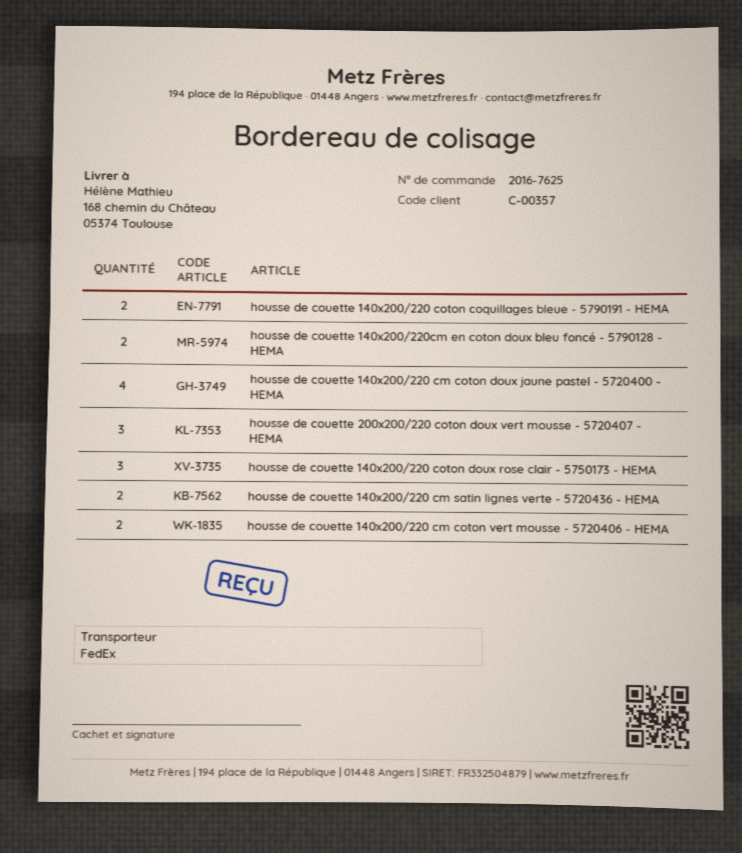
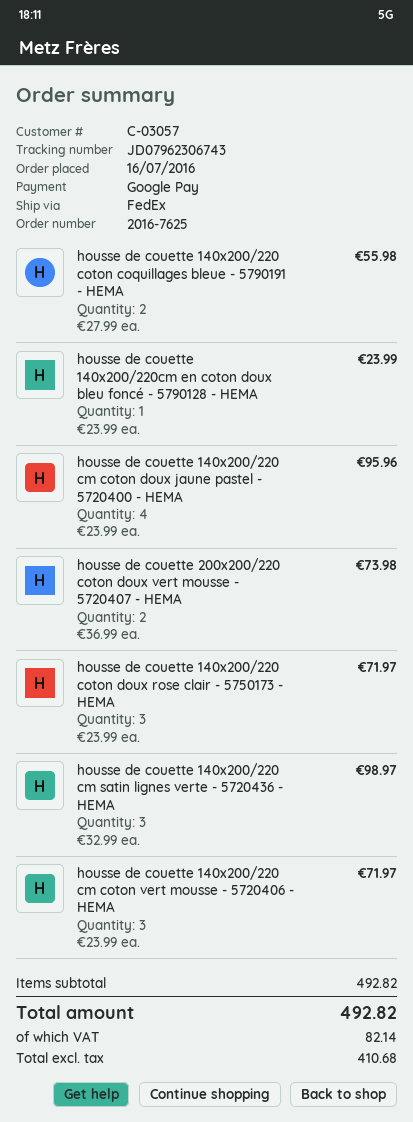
customer number: C-00357 -> C-03057
housse de couette 140x200/220cm en coton doux bleu foncé - 5790128 - HEMA: 2 -> 1
housse de couette 200x200/220 coton doux vert mousse - 5720407 - HEMA: 3 -> 2
housse de couette 140x200/220 cm satin lignes verte - 5720436 - HEMA: 2 -> 3
housse de couette 140x200/220 cm coton vert mousse - 5720406 - HEMA: 2 -> 3

